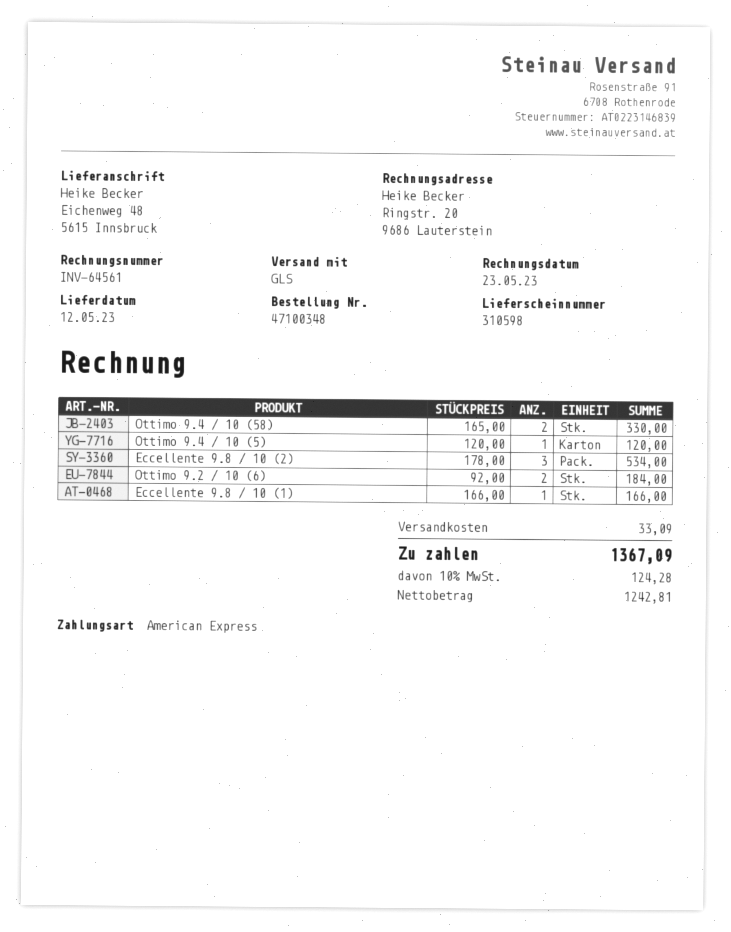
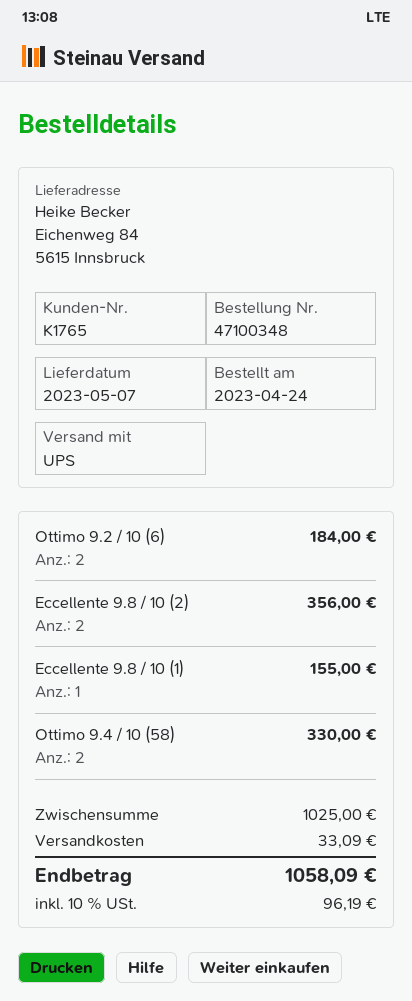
delivery date: 2023-05-12 -> 2023-05-07
shipping method: GLS -> UPS
ship to: Eichenweg 48, 5615 Innsbruck -> Eichenweg 84, 5615 Innsbruck
Ottimo 9.4 / 10 (5): 1 for 120.00 -> none
Eccellente 9.8 / 10 (2): 3 for 534.00 -> 2 for 356.00
Eccellente 9.8 / 10 (1): 1 for 166.00 -> 1 for 155.00
tax: 10% = 124.28 -> 10% = 96.19
total: 1367.09 -> 1058.09

